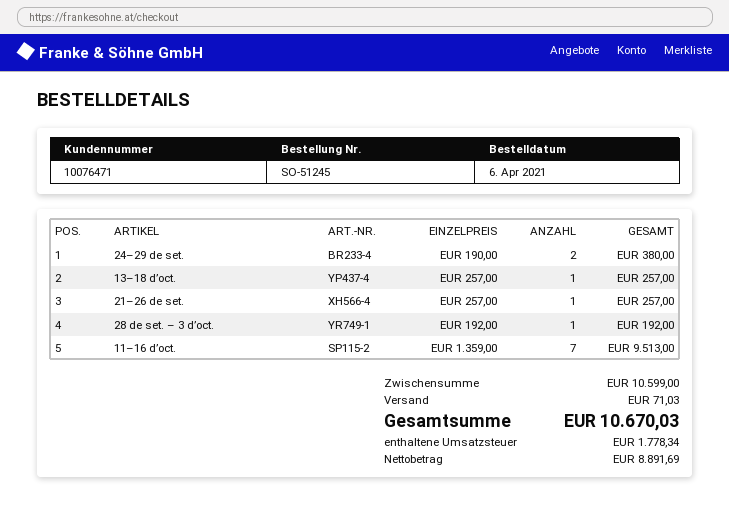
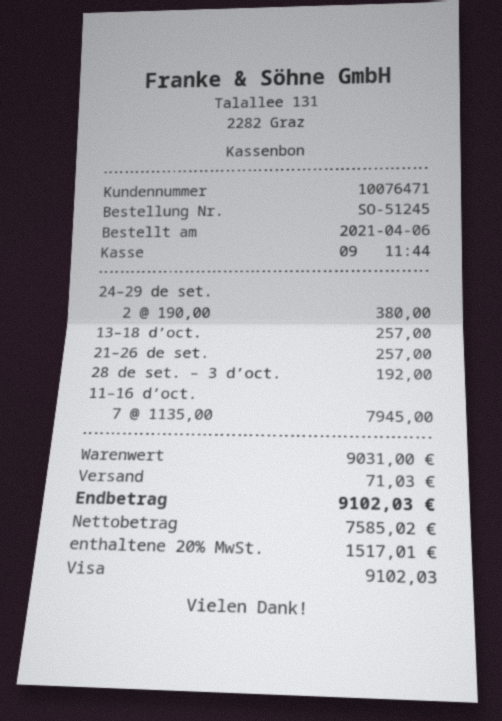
11–16 d’oct.: 7 x 1359.00 = 9513.00 -> 7 x 1135.00 = 7945.00
subtotal: 10599.00 -> 9031.00
net: 8891.69 -> 7585.02
tax: 1778.34 -> 1517.01
total: 10670.03 -> 9102.03

